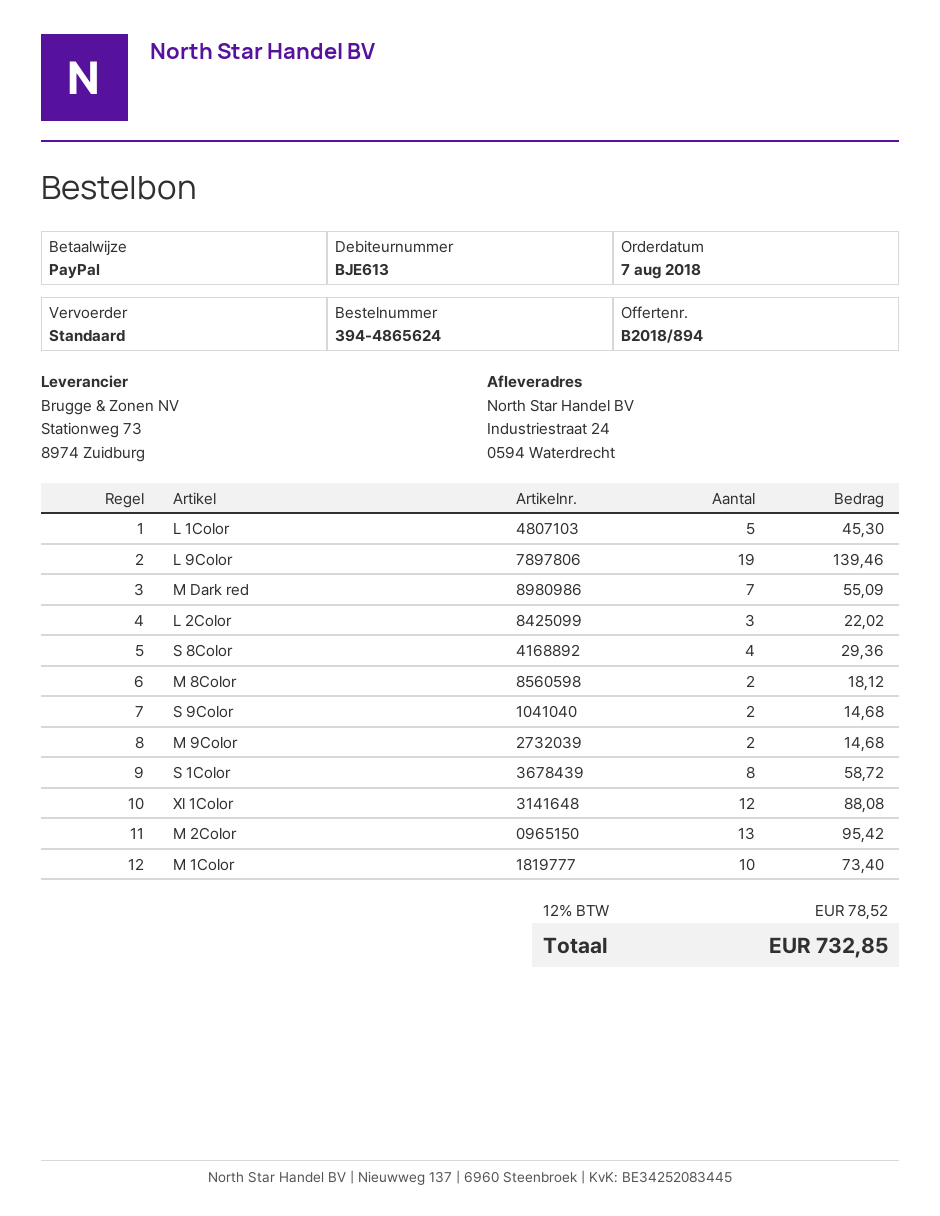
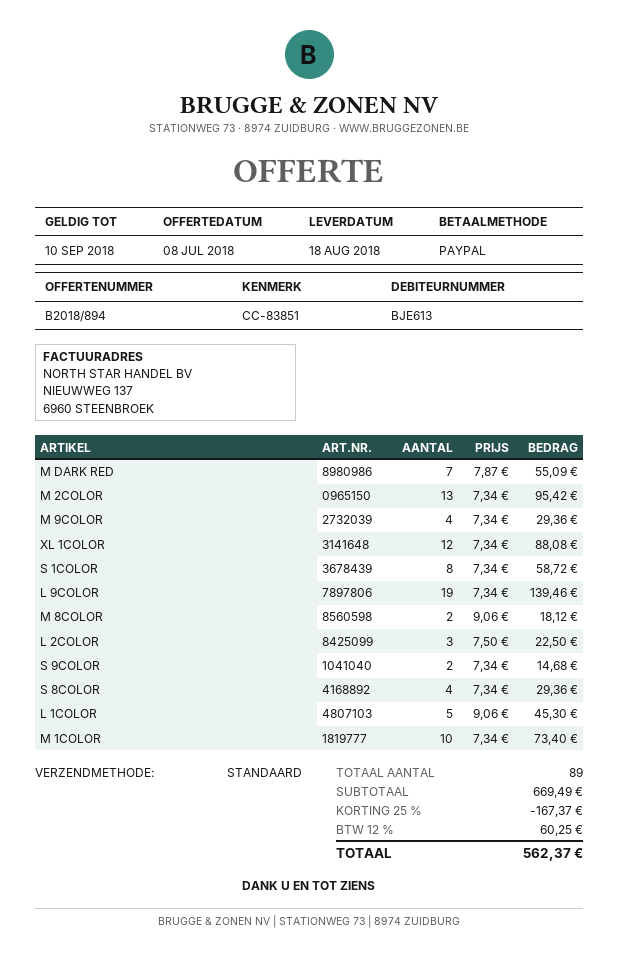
L 2Color: 3 for 22.02 -> 3 for 22.50
M 9Color: 2 for 14.68 -> 4 for 29.36
discount: none -> 25% = 167.37
tax: 12% = 78.52 -> 12% = 60.25
total: 732.85 -> 562.37

